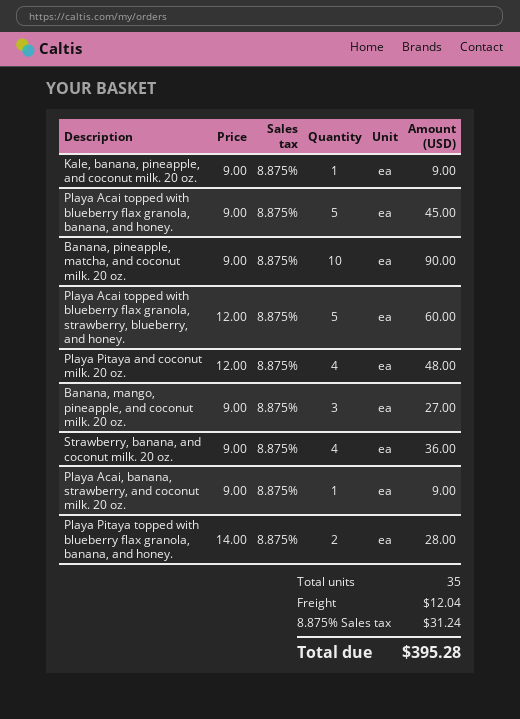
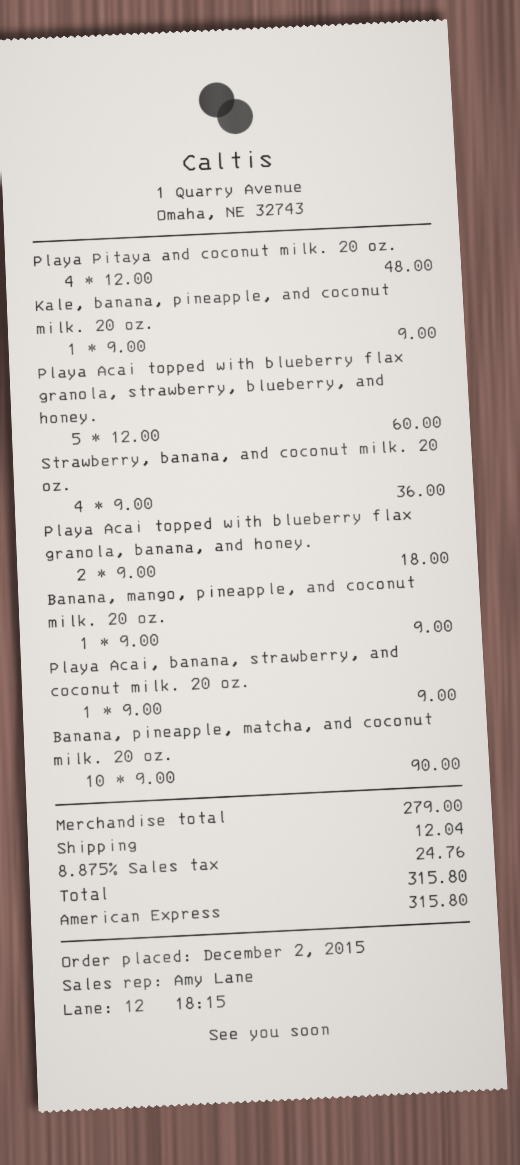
Playa Acai topped with blueberry flax granola, banana, and honey.: 5 x 9.00 = 45.00 -> 2 x 9.00 = 18.00
Banana, mango, pineapple, and coconut milk. 20 oz.: 3 x 9.00 = 27.00 -> 1 x 9.00 = 9.00
Playa Pitaya topped with blueberry flax granola, banana, and honey.: 2 x 14.00 = 28.00 -> none
tax: 8.875% = 31.24 -> 8.875% = 24.76
total: 395.28 -> 315.80

